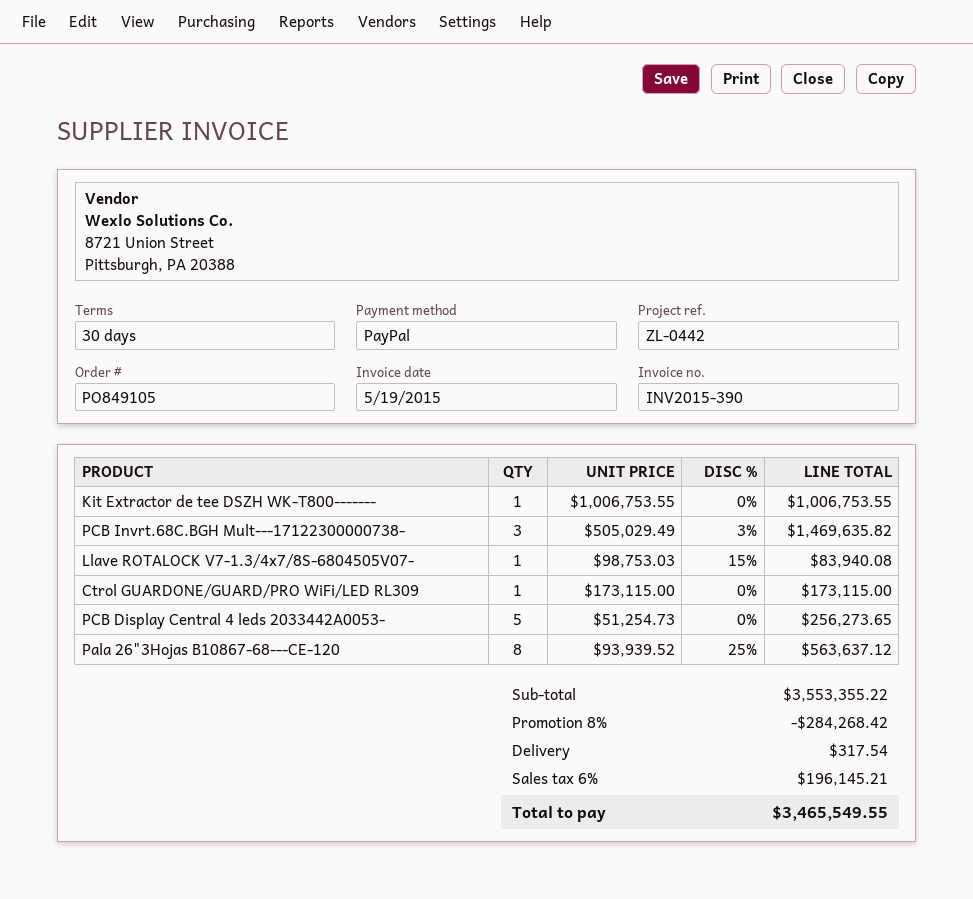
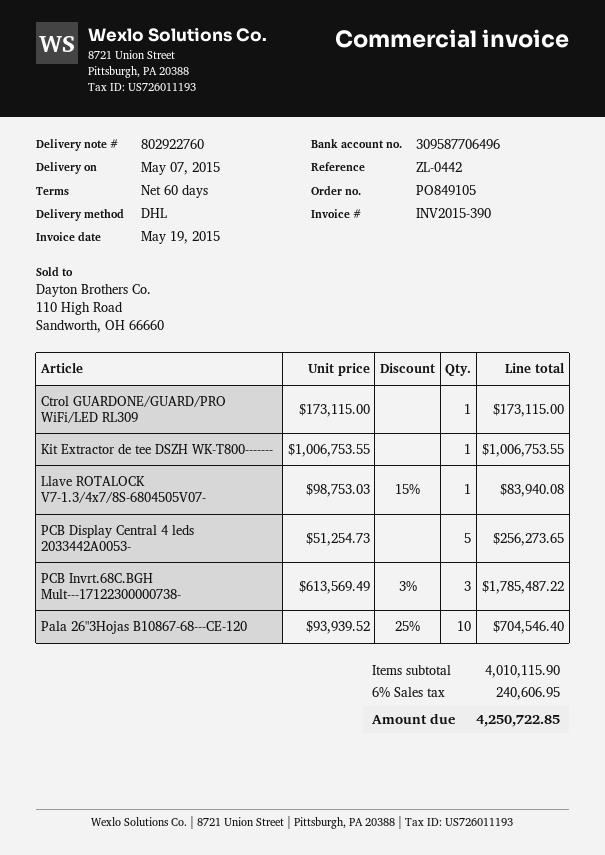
payment terms: 30 days -> 60 days
PCB Invrt.68C.BGH Mult---17122300000738-: 3 x 505029.49 - 3% = 1469635.82 -> 3 x 613569.49 - 3% = 1785487.22
Pala 26"3Hojas B10867-68---CE-120: 8 x 93939.52 - 25% = 563637.12 -> 10 x 93939.52 - 25% = 704546.40
subtotal: 3553355.22 -> 4010115.90
discount: 8% = 284268.42 -> none
shipping: 317.54 -> none
tax: 6% = 196145.21 -> 6% = 240606.95
total: 3465549.55 -> 4250722.85

